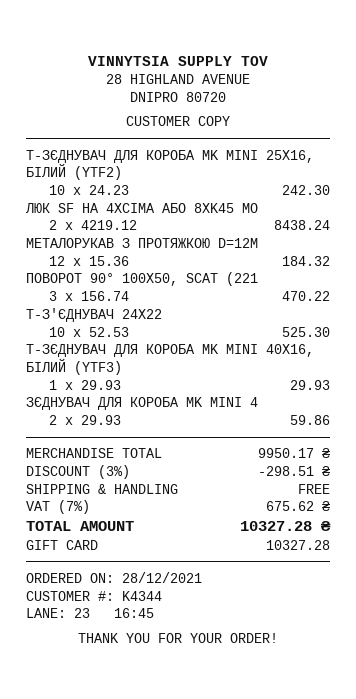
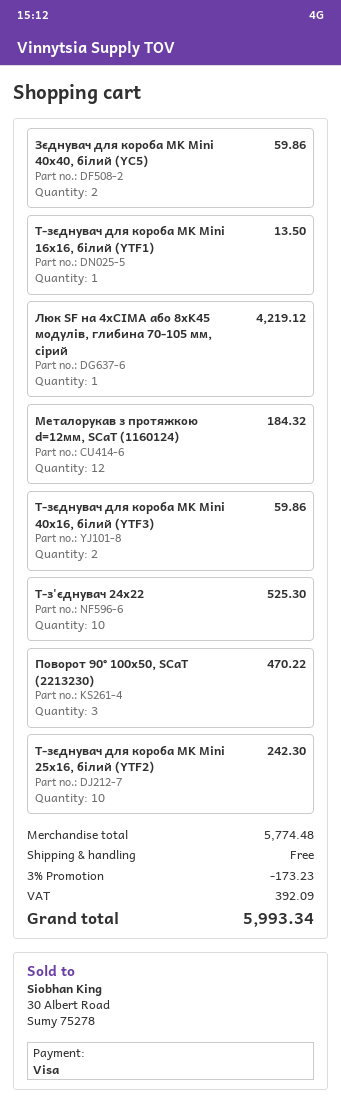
payment method: gift card -> Visa
ЛЮК SF НА 4ХCIMA АБО 8ХK45 МО: 2 for 8438.24 -> 1 for 4219.12
Т-ЗЄДНУВАЧ ДЛЯ КОРОБА MK MINI 40Х16, БІЛИЙ (YTF3): 1 for 29.93 -> 2 for 59.86
Т-зєднувач для короба MK Mini 16х16, білий (YTF1): none -> 1 for 13.50
subtotal: 9950.17 -> 5774.48
discount: 3% = 298.51 -> 3% = 173.23
tax: 675.62 -> 392.09
total: 10327.28 -> 5993.34

